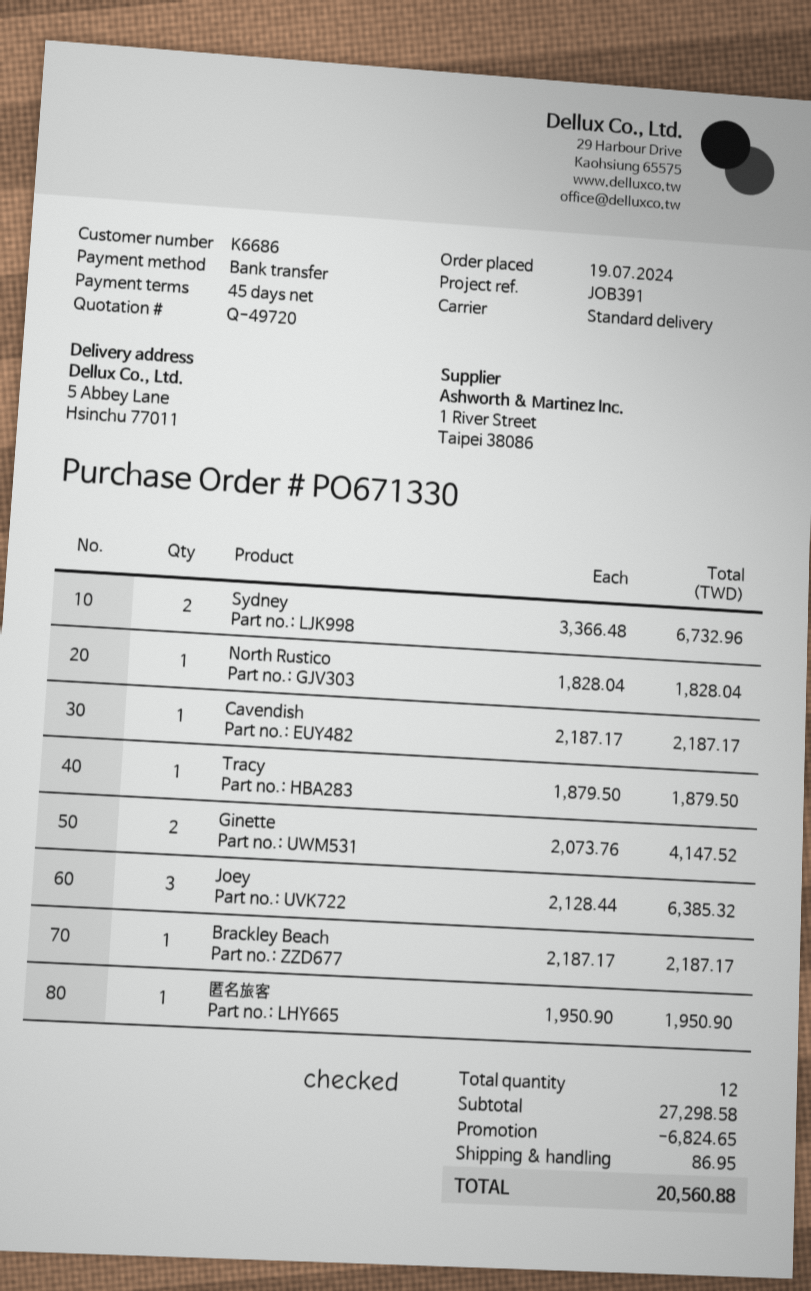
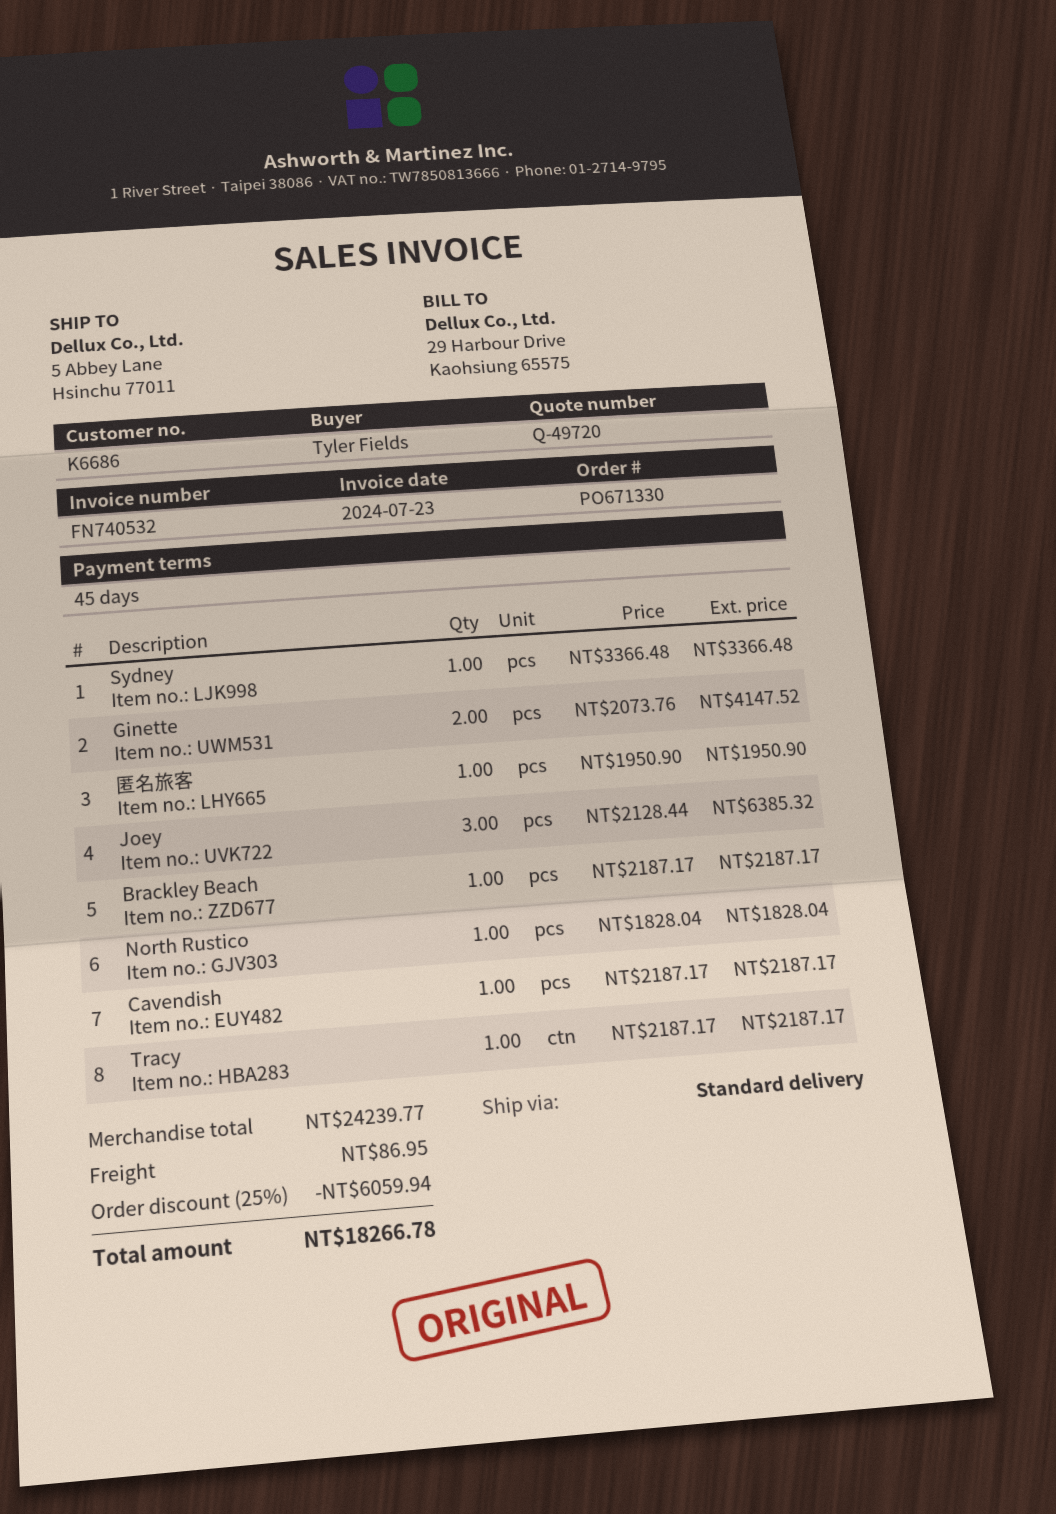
Sydney: 2 x 3366.48 = 6732.96 -> 1 x 3366.48 = 3366.48
Tracy: 1 x 1879.50 = 1879.50 -> 1 x 2187.17 = 2187.17
subtotal: 27298.58 -> 24239.77
discount: 6824.65 -> 6059.94
total: 20560.88 -> 18266.78

